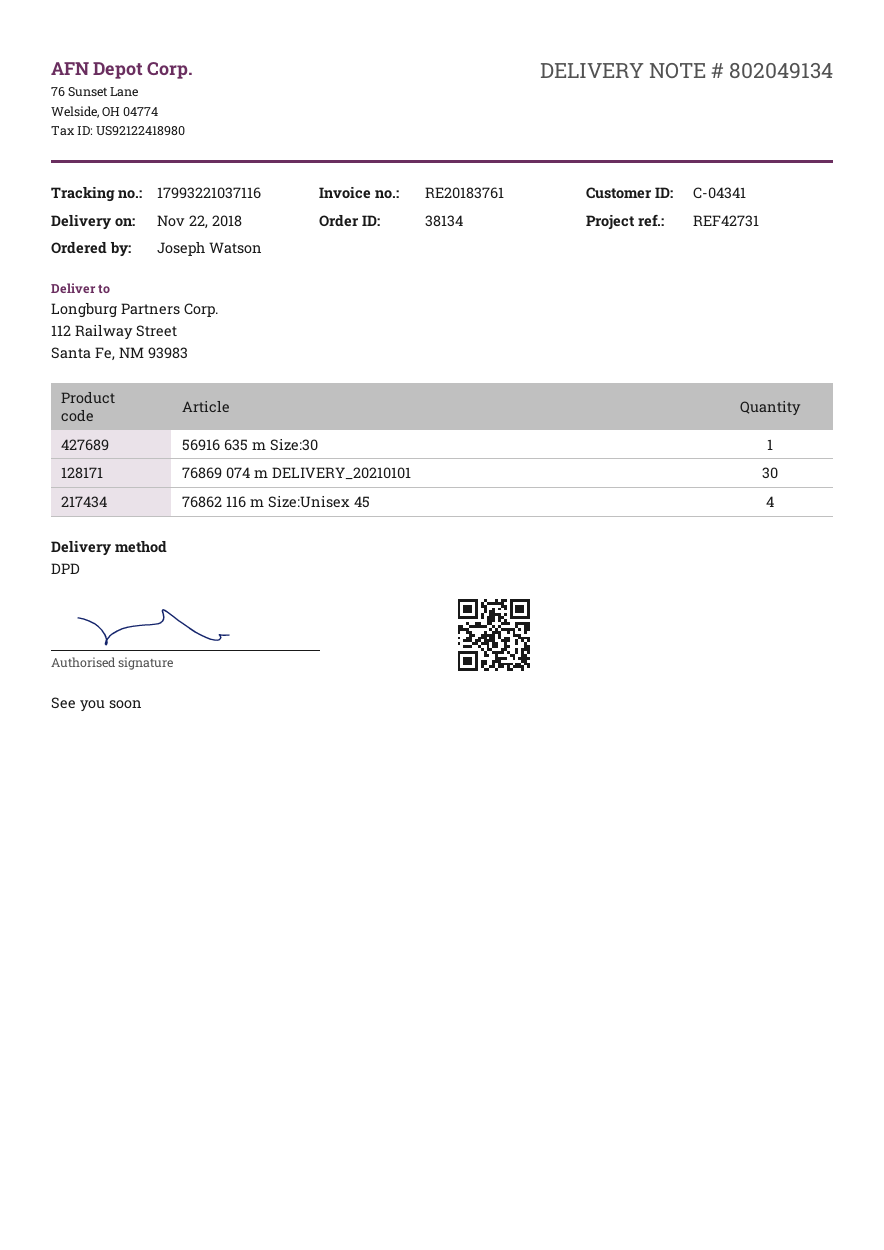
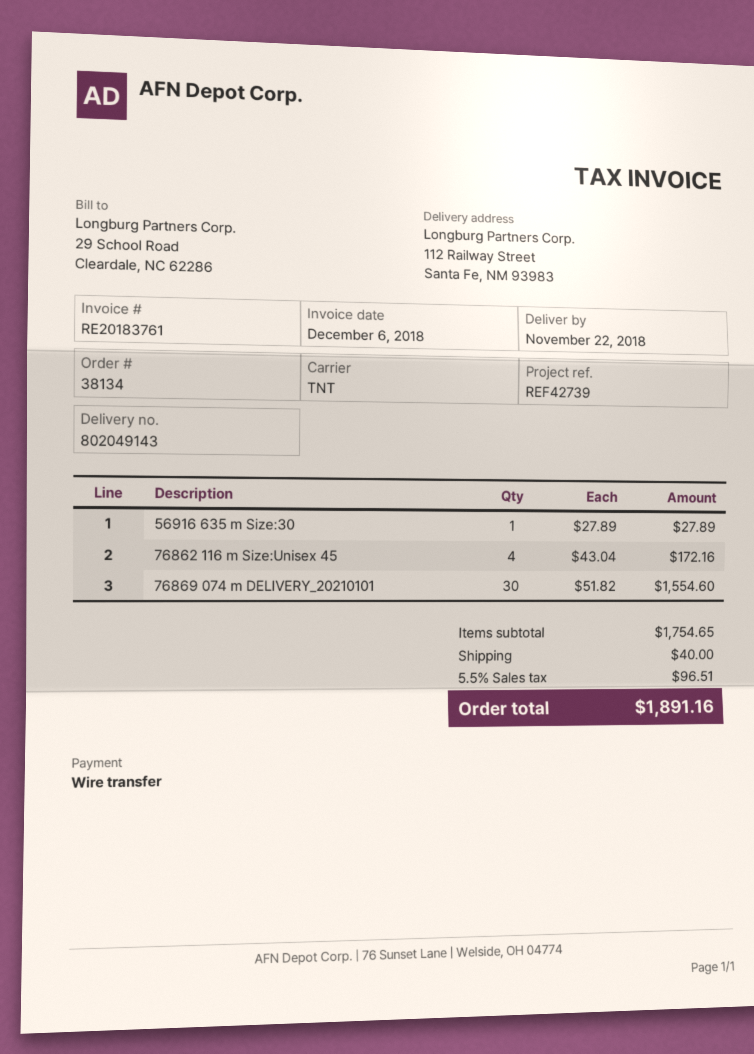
delivery note number: 802049134 -> 802049143
reference: REF42731 -> REF42739
shipping method: DPD -> TNT

